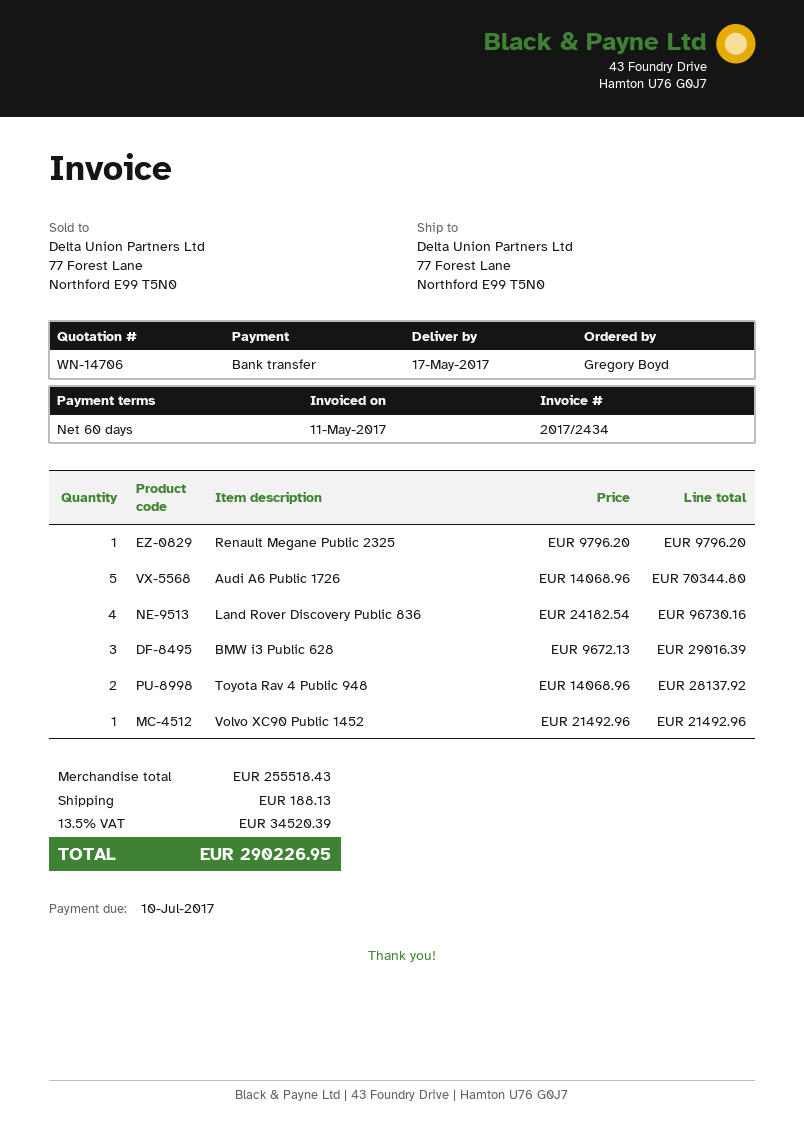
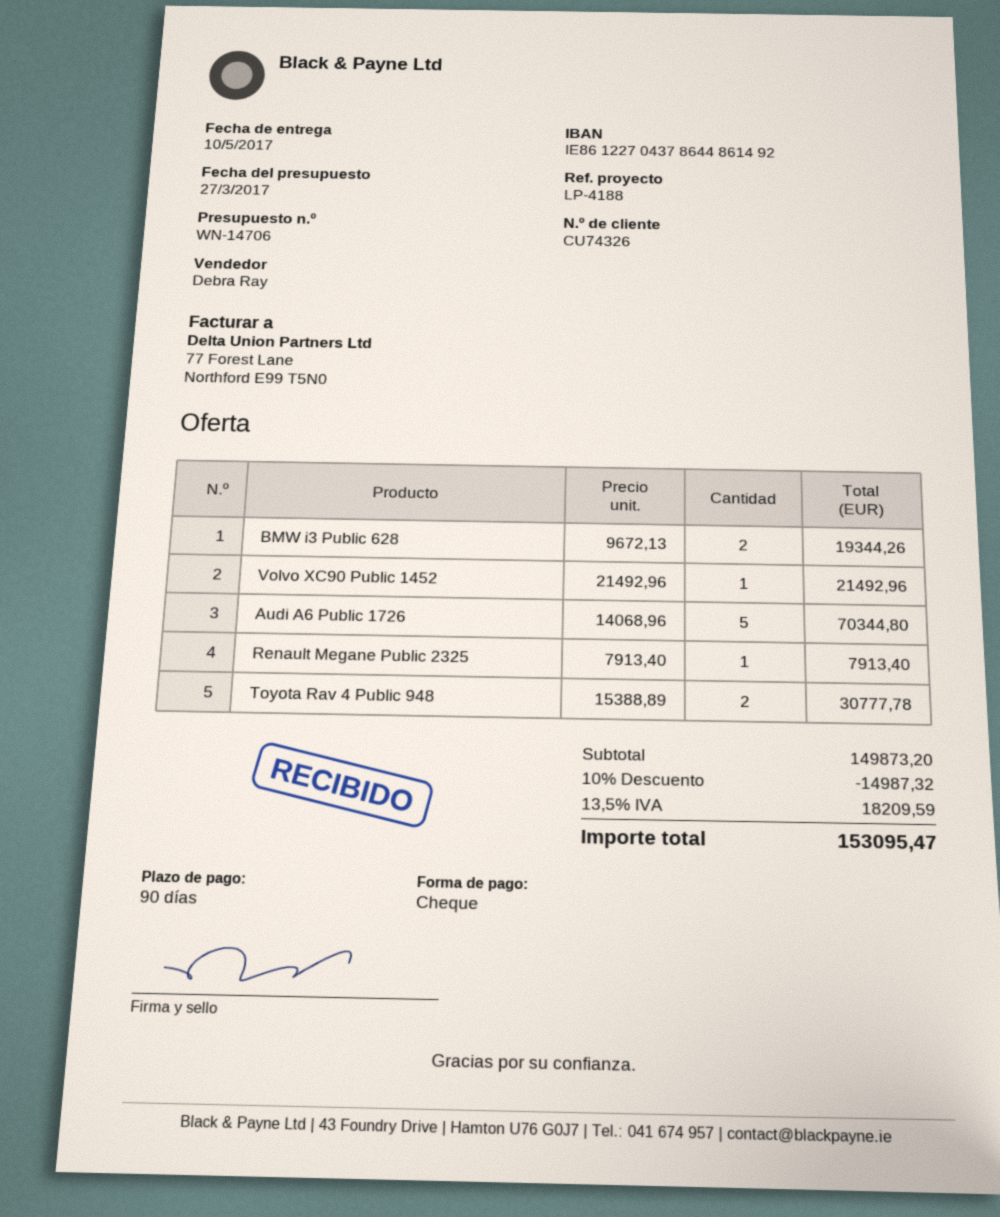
delivery date: 2017-05-17 -> 2017-05-10
payment terms: 60 days -> 90 days
payment method: bank transfer -> cheque
Renault Megane Public 2325: 1 x 9796.20 = 9796.20 -> 1 x 7913.40 = 7913.40
Land Rover Discovery Public 836: 4 x 24182.54 = 96730.16 -> none
BMW i3 Public 628: 3 x 9672.13 = 29016.39 -> 2 x 9672.13 = 19344.26
Toyota Rav 4 Public 948: 2 x 14068.96 = 28137.92 -> 2 x 15388.89 = 30777.78
subtotal: 255518.43 -> 149873.20
discount: none -> 10% = 14987.32
shipping: 188.13 -> none
tax: 13.5% = 34520.39 -> 13.5% = 18209.59
total: 290226.95 -> 153095.47

